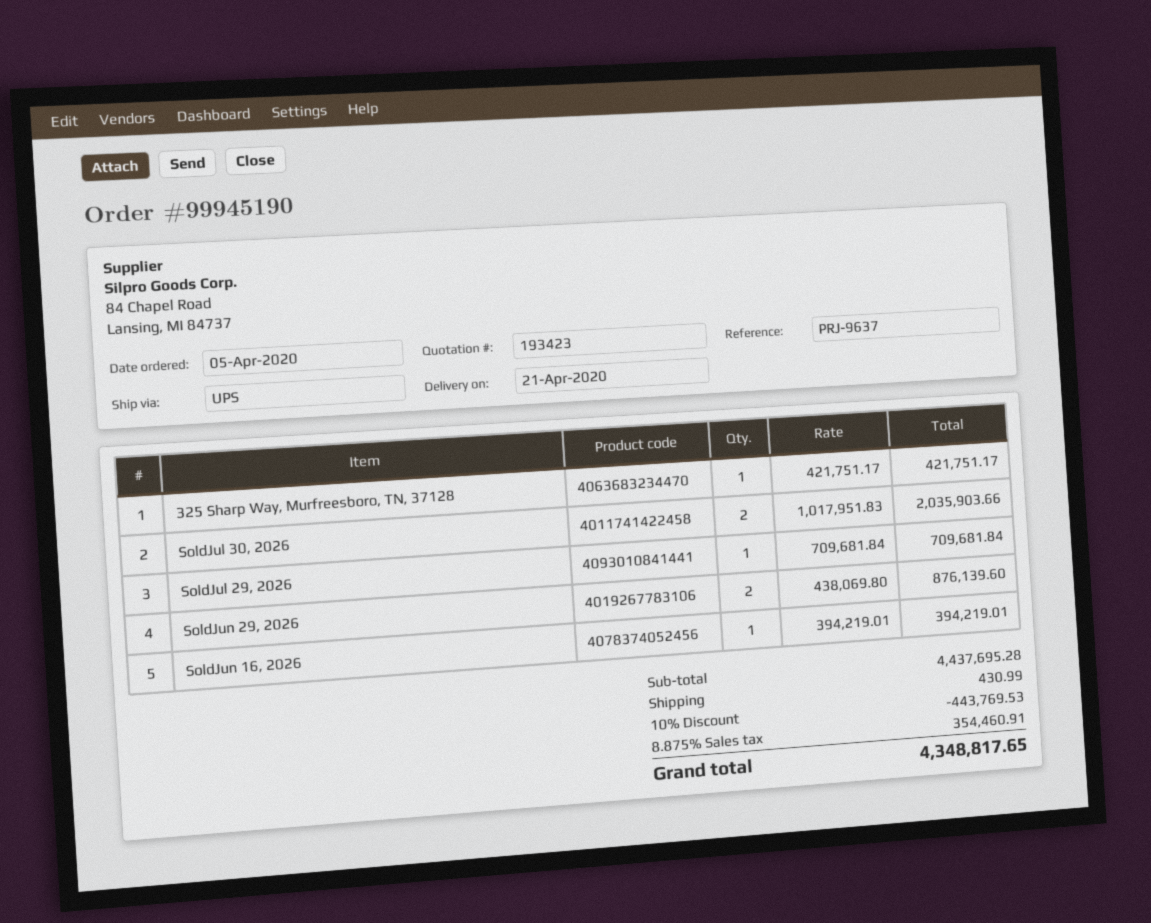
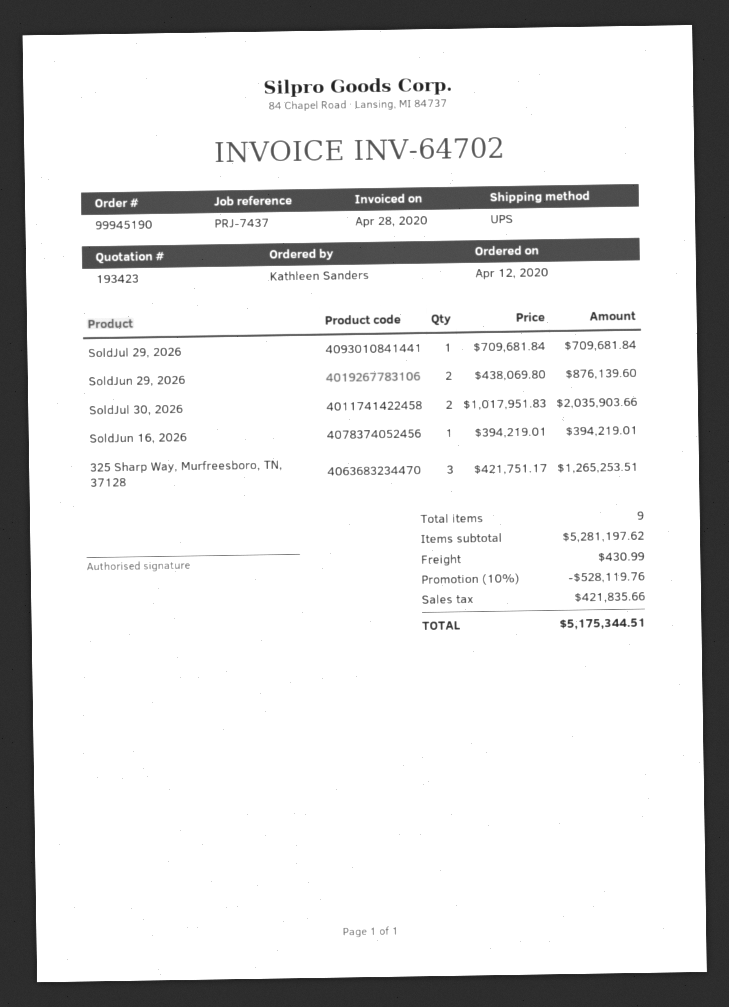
order date: 2020-04-05 -> 2020-04-12
reference: PRJ-9637 -> PRJ-7437
325 Sharp Way, Murfreesboro, TN, 37128: 1 x 421751.17 = 421751.17 -> 3 x 421751.17 = 1265253.51
subtotal: 4437695.28 -> 5281197.62
discount: 10% = 443769.53 -> 10% = 528119.76
tax: 354460.91 -> 421835.66
total: 4348817.65 -> 5175344.51

